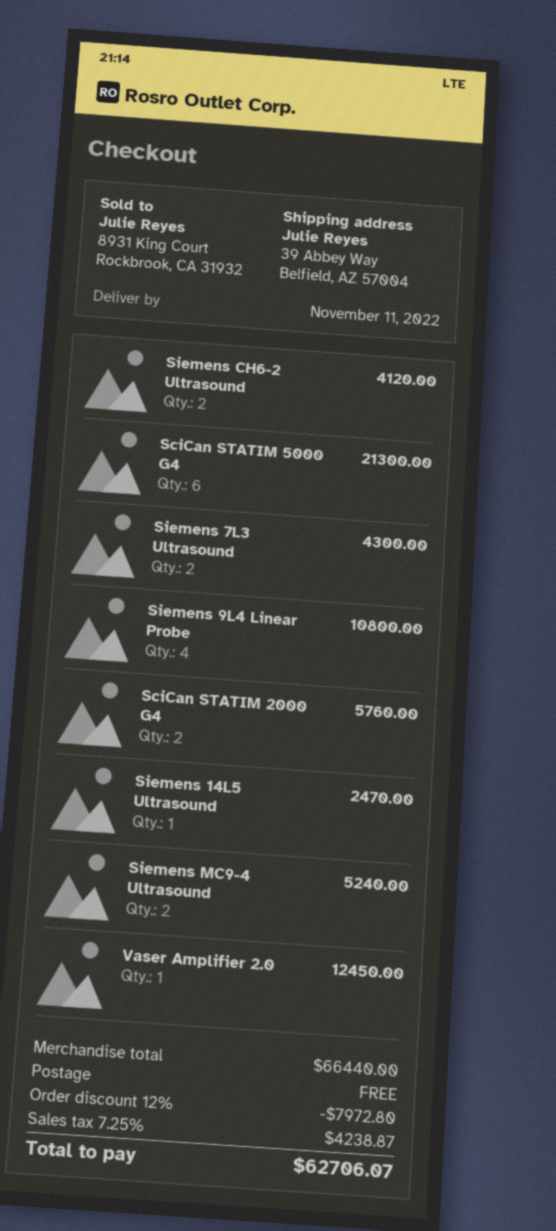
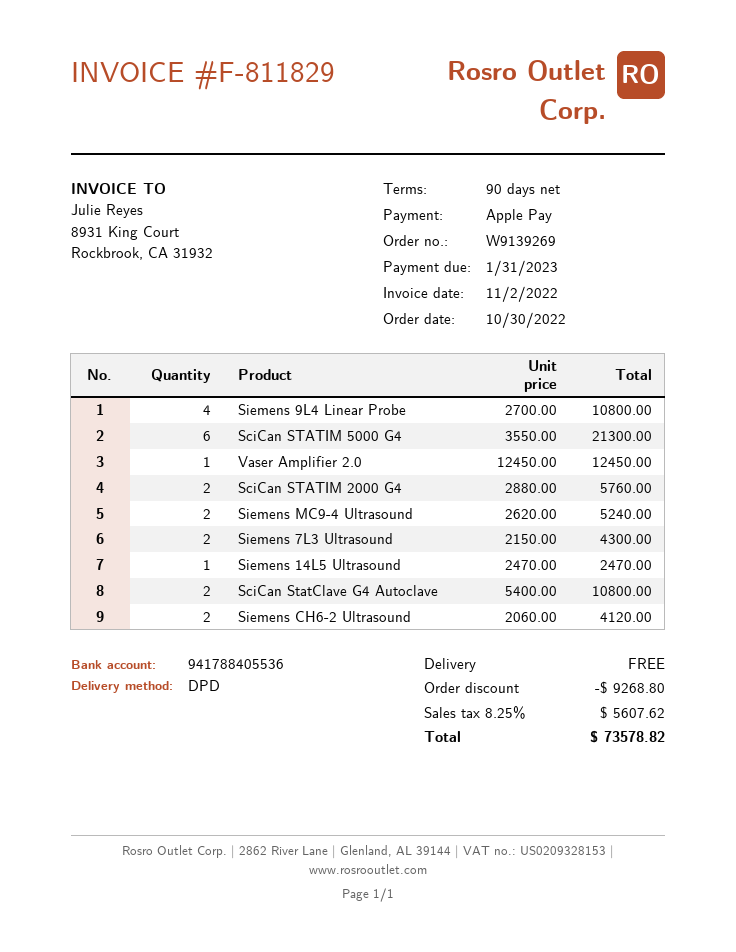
SciCan StatClave G4 Autoclave: none -> 2 for 10800.00
discount: 7972.80 -> 9268.80
tax: 7.25% = 4238.87 -> 8.25% = 5607.62
total: 62706.07 -> 73578.82

